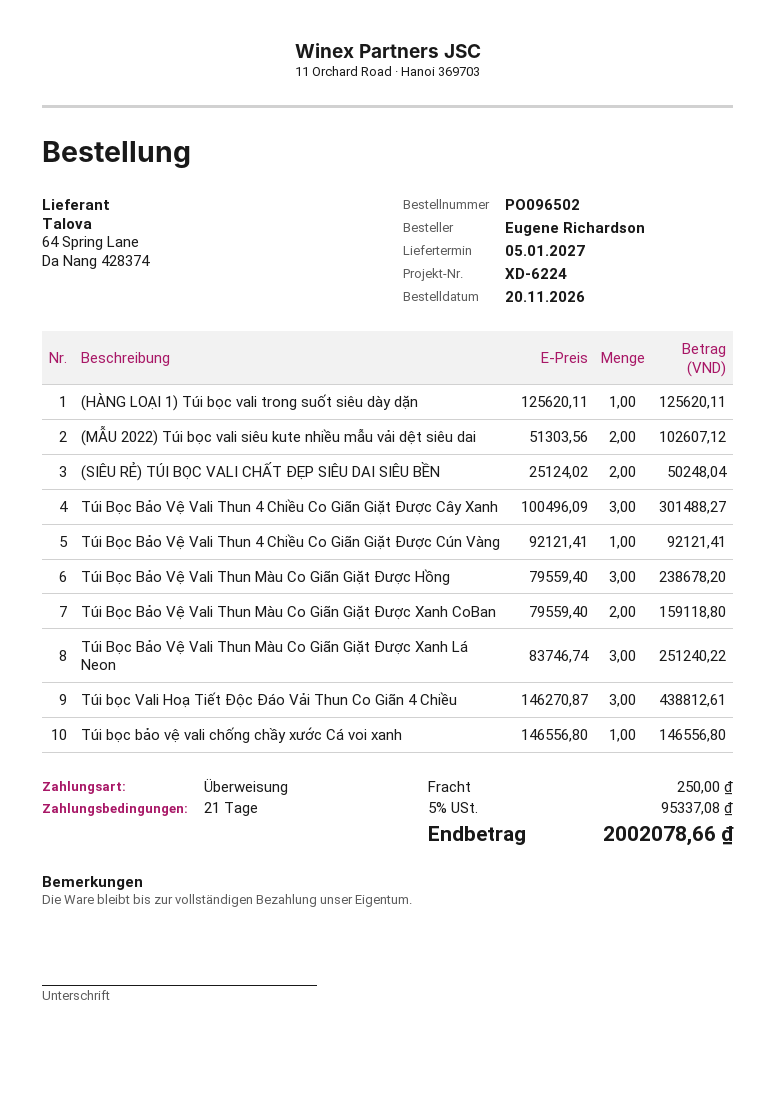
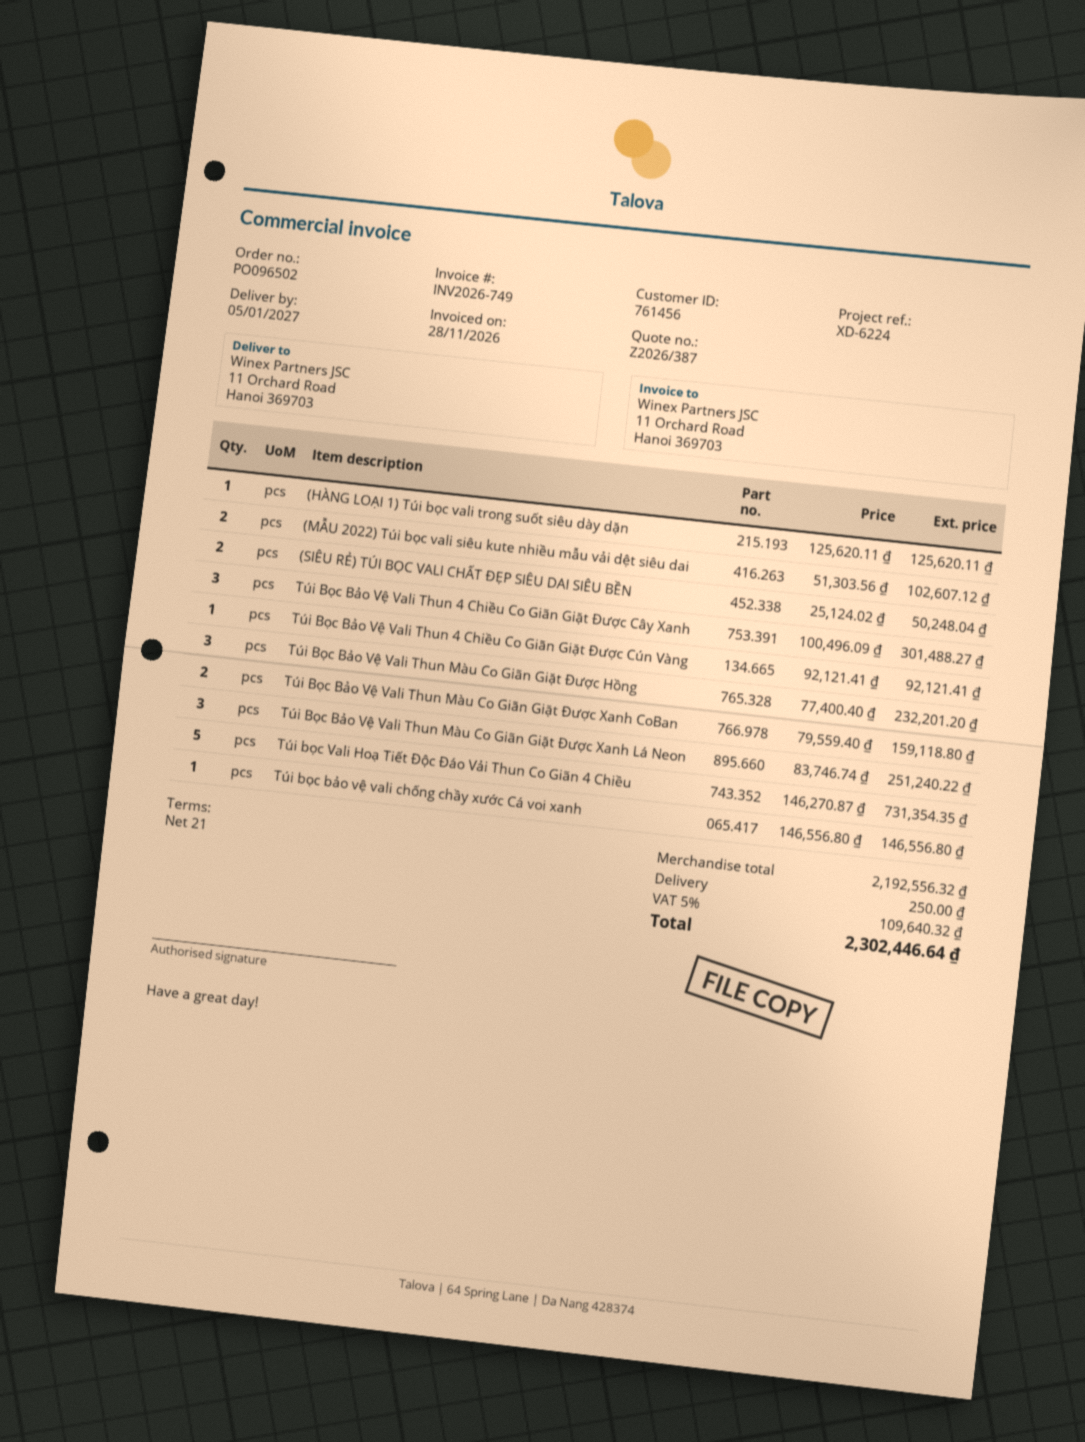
Túi Bọc Bảo Vệ Vali Thun Màu Co Giãn Giặt Được Hồng: 3 x 79559.40 = 238678.20 -> 3 x 77400.40 = 232201.20
Túi bọc Vali Hoạ Tiết Độc Đáo Vải Thun Co Giãn 4 Chiều: 3 x 146270.87 = 438812.61 -> 5 x 146270.87 = 731354.35
tax: 5% = 95337.08 -> 5% = 109640.32
total: 2002078.66 -> 2302446.64

